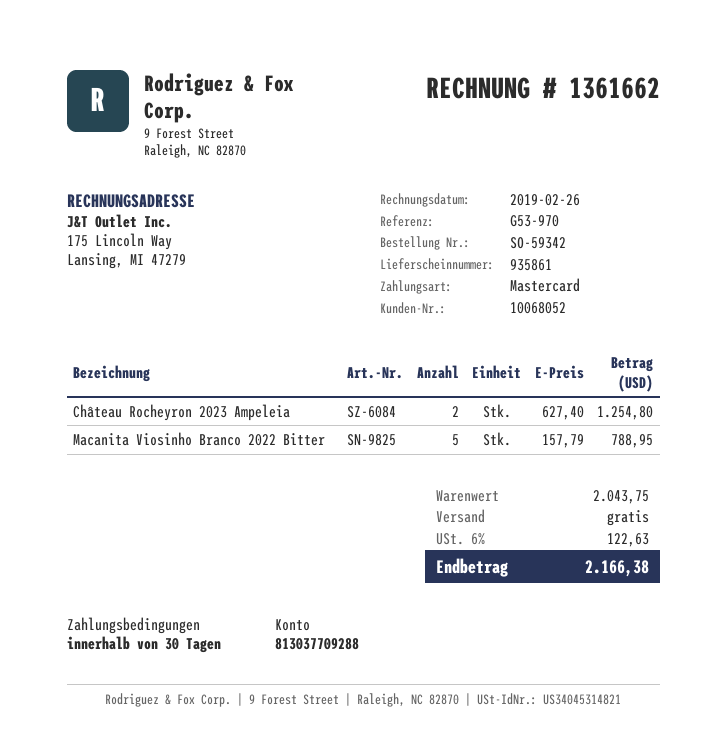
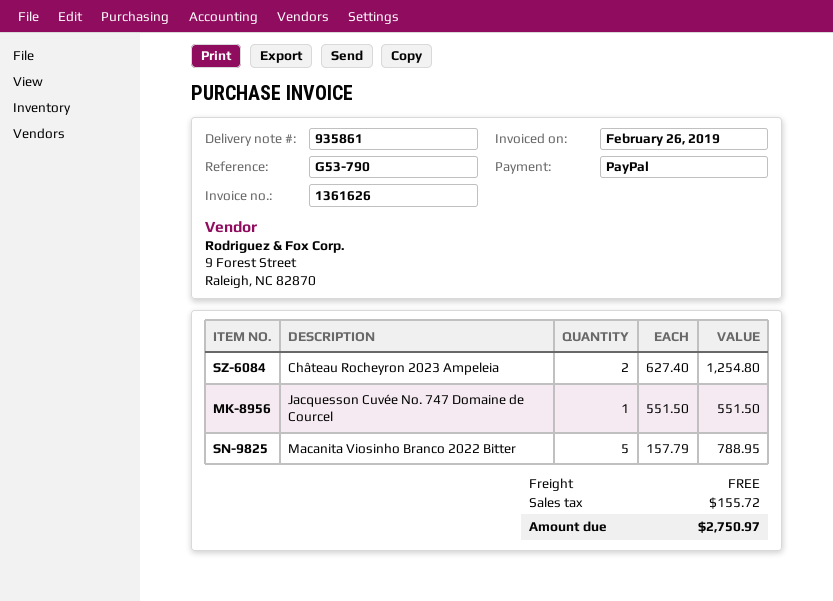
invoice number: 1361662 -> 1361626
reference: G53-970 -> G53-790
payment method: Mastercard -> PayPal
Jacquesson Cuvée No. 747 Domaine de Courcel: none -> 1 x 551.50 = 551.50
tax: 122.63 -> 155.72
total: 2166.38 -> 2750.97

